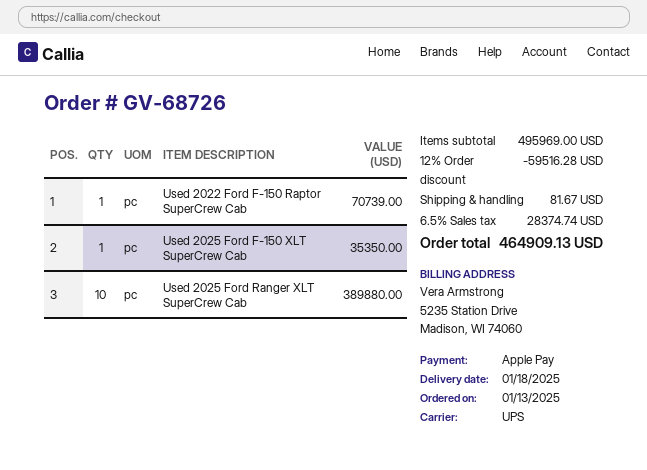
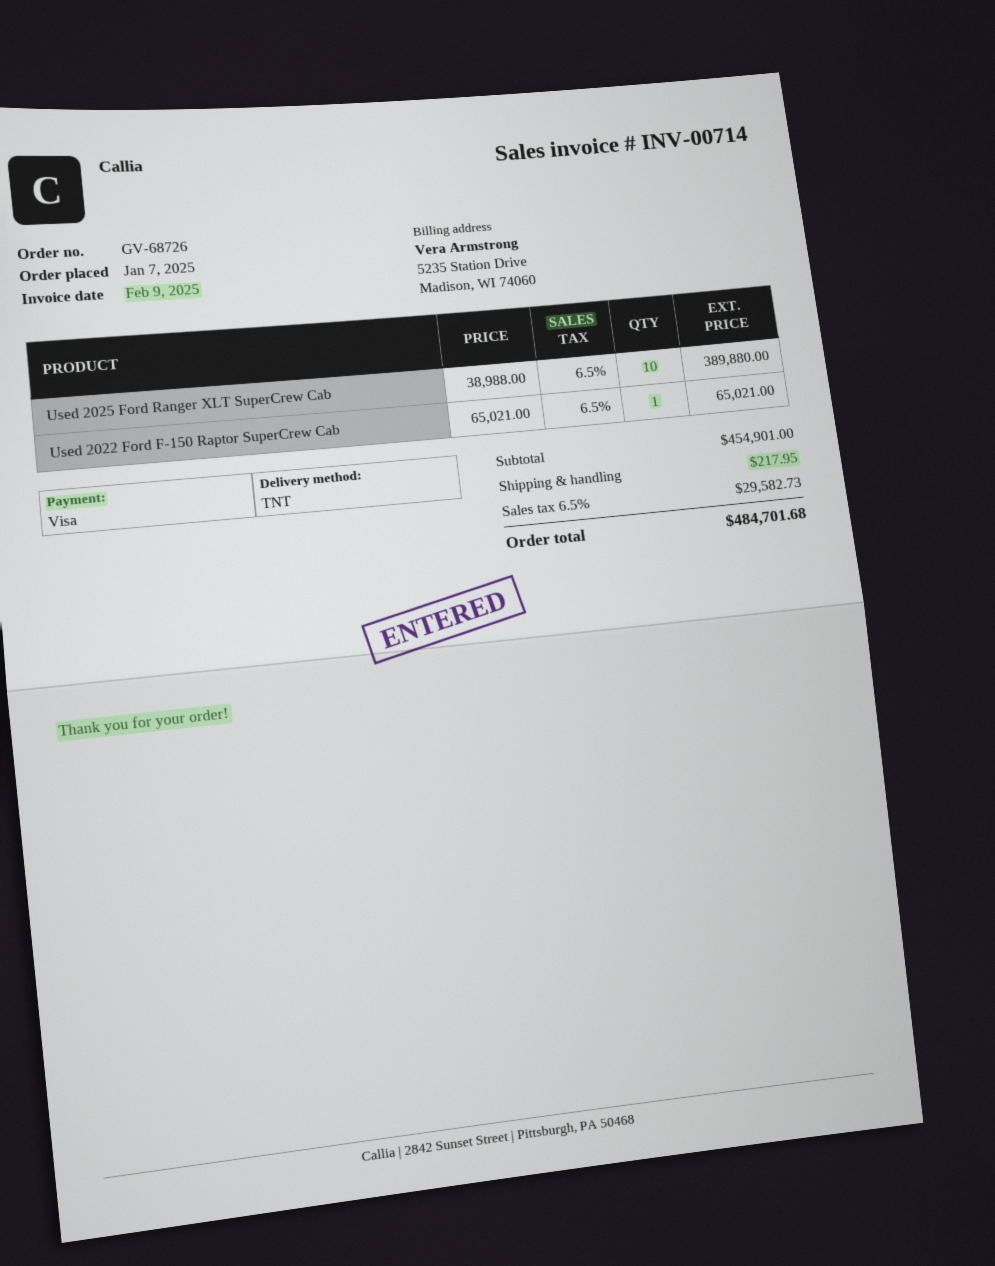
order date: 2025-01-13 -> 2025-01-07
payment method: Apple Pay -> Visa
shipping method: UPS -> TNT
Used 2022 Ford F-150 Raptor SuperCrew Cab: 1 for 70739.00 -> 1 for 65021.00
Used 2025 Ford F-150 XLT SuperCrew Cab: 1 for 35350.00 -> none
subtotal: 495969.00 -> 454901.00
discount: 12% = 59516.28 -> none
shipping: 81.67 -> 217.95
tax: 6.5% = 28374.74 -> 6.5% = 29582.73
total: 464909.13 -> 484701.68

